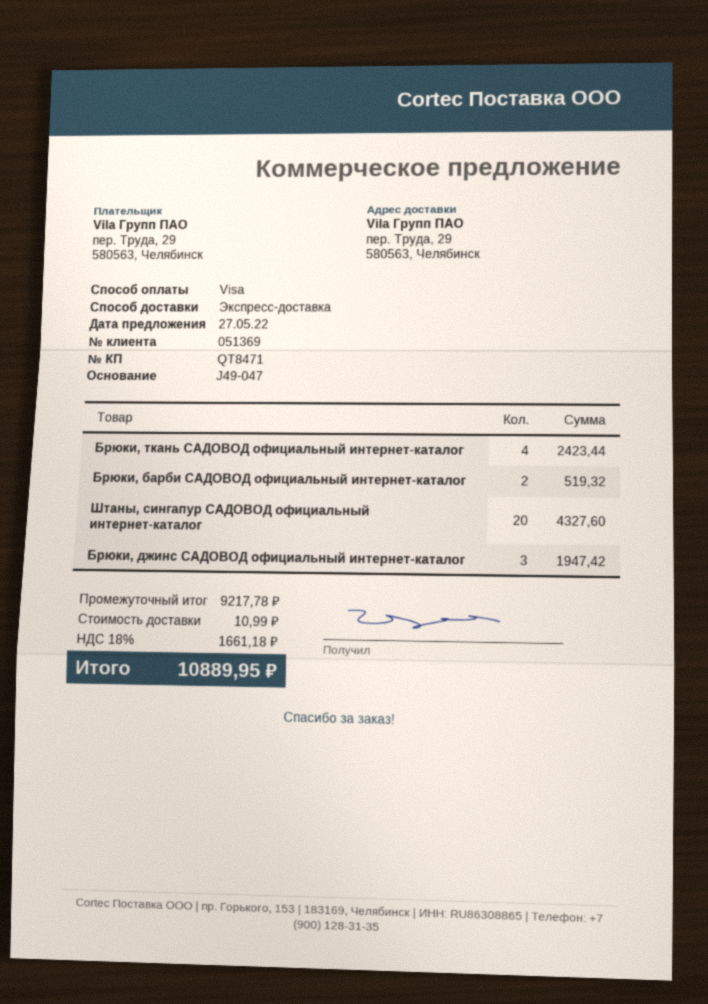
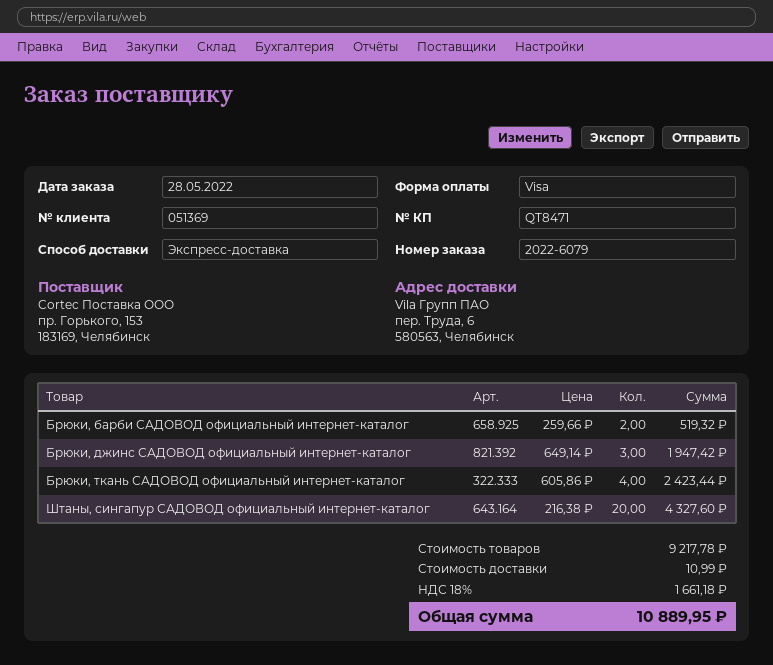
ship to: пер. Труда, 29, 580563, Челябинск -> пер. Труда, 6, 580563, Челябинск

